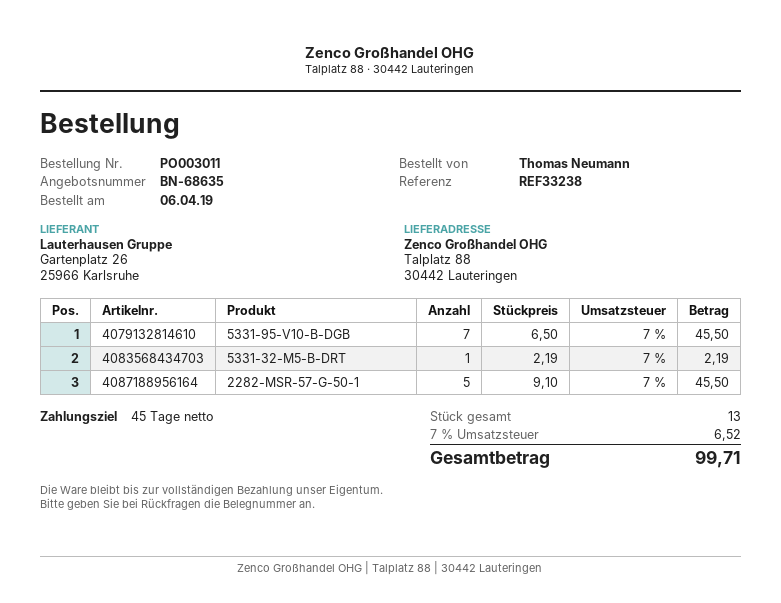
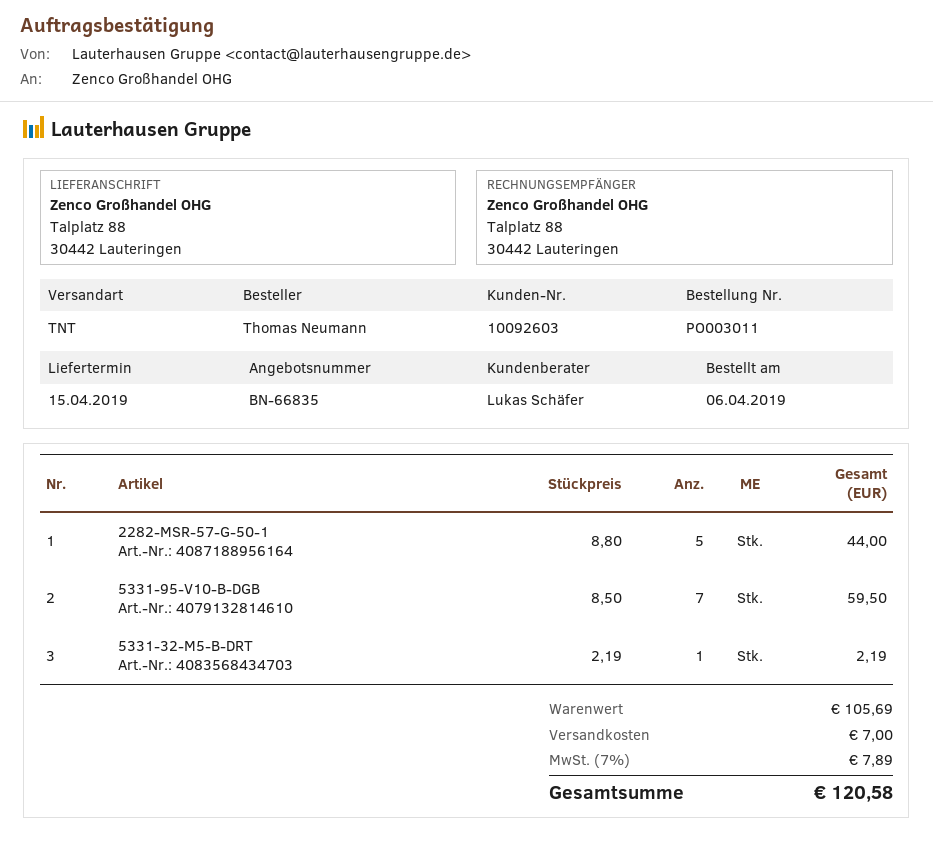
quote number: BN-68635 -> BN-66835
5331-95-V10-B-DGB: 7 x 6.50 = 45.50 -> 7 x 8.50 = 59.50
2282-MSR-57-G-50-1: 5 x 9.10 = 45.50 -> 5 x 8.80 = 44.00
shipping: none -> 7.00
tax: 7% = 6.52 -> 7% = 7.89
total: 99.71 -> 120.58

